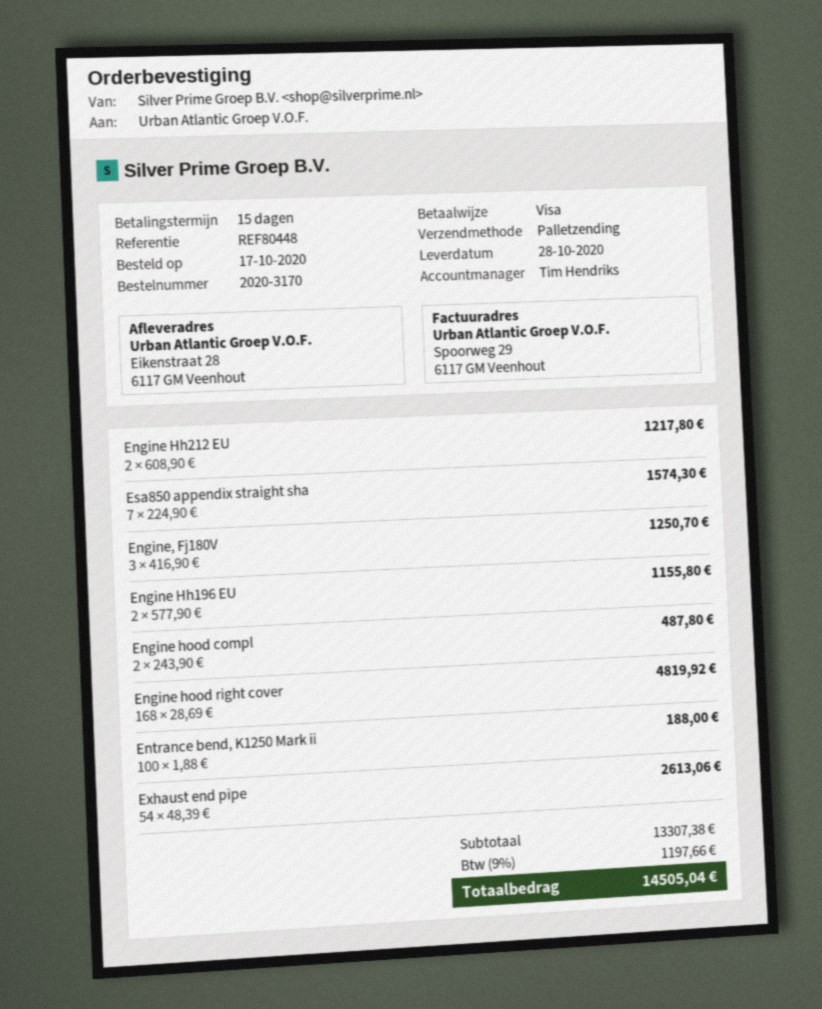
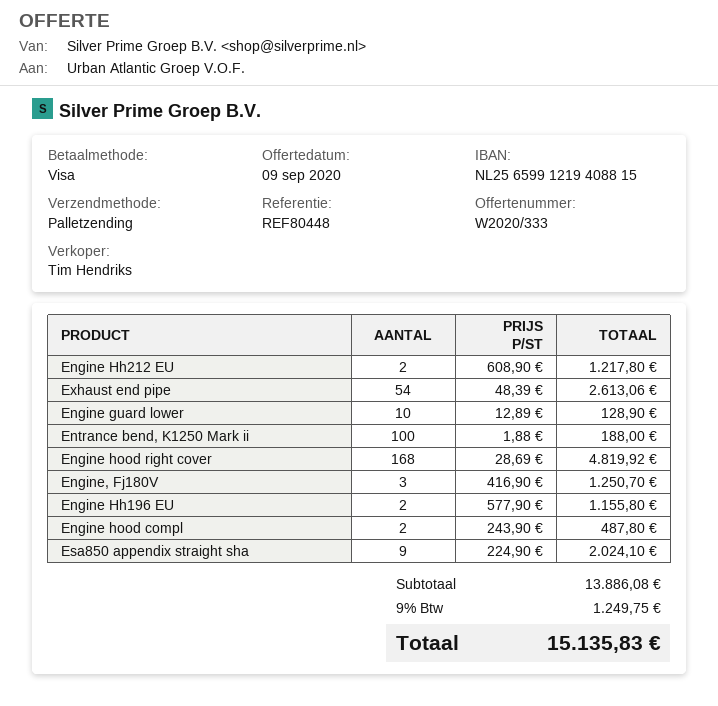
Esa850 appendix straight sha: 7 x 224.90 = 1574.30 -> 9 x 224.90 = 2024.10
Engine guard lower: none -> 10 x 12.89 = 128.90
subtotal: 13307.38 -> 13886.08
tax: 9% = 1197.66 -> 9% = 1249.75
total: 14505.04 -> 15135.83

